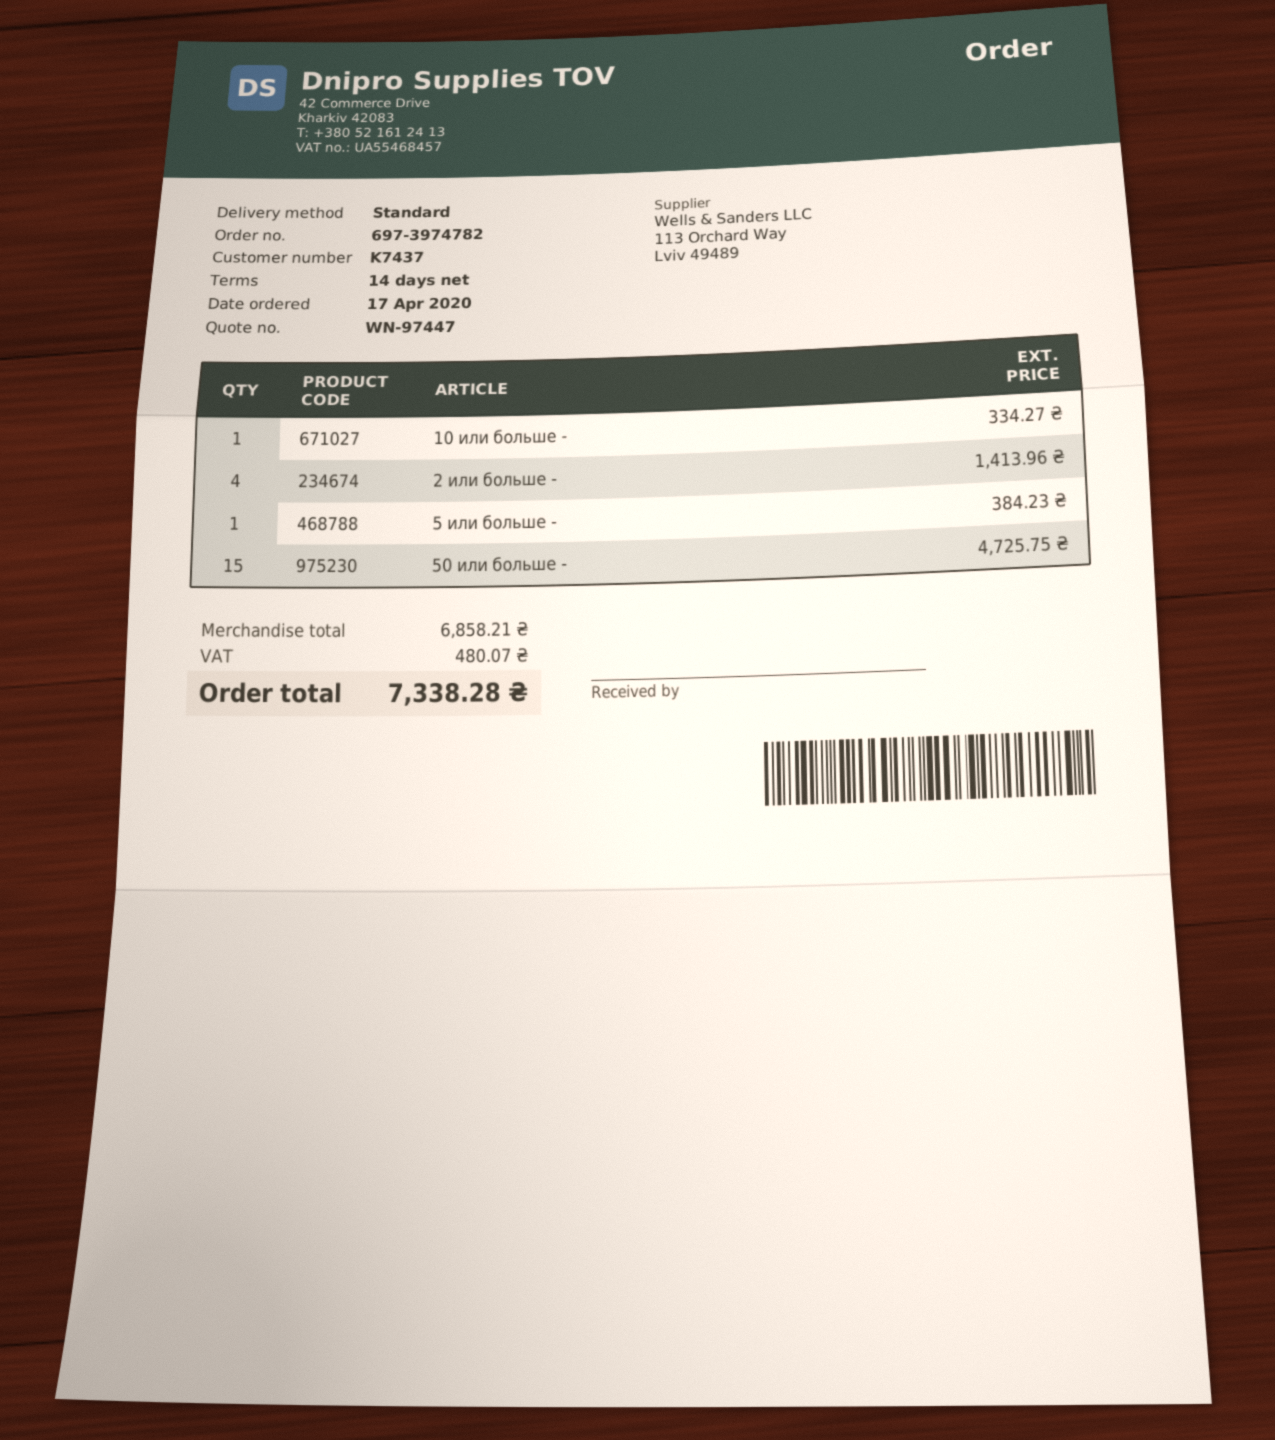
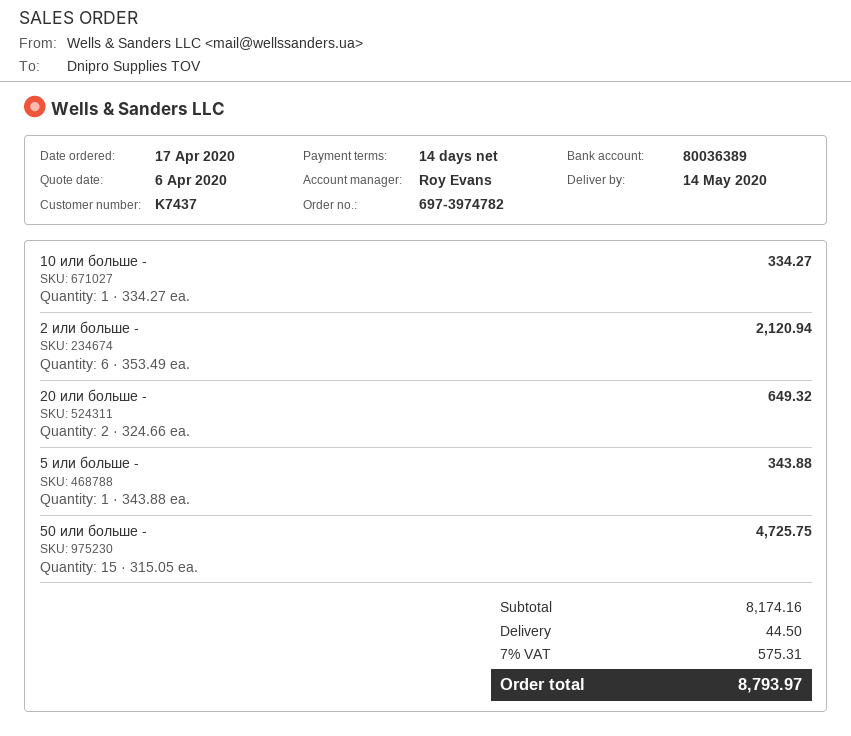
2 или больше -: 4 for 1413.96 -> 6 for 2120.94
5 или больше -: 1 for 384.23 -> 1 for 343.88
20 или больше -: none -> 2 for 649.32
subtotal: 6858.21 -> 8174.16
shipping: none -> 44.50
tax: 480.07 -> 575.31
total: 7338.28 -> 8793.97

